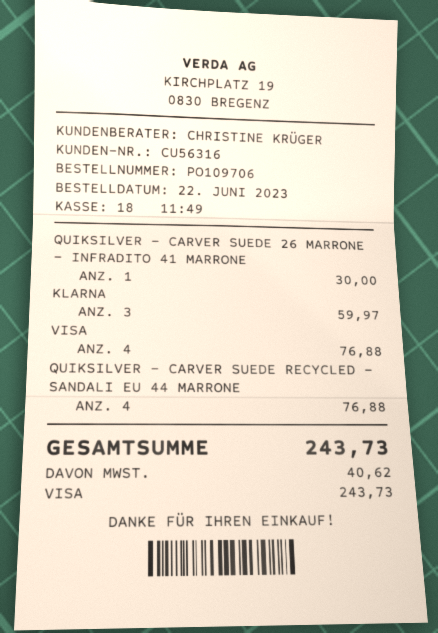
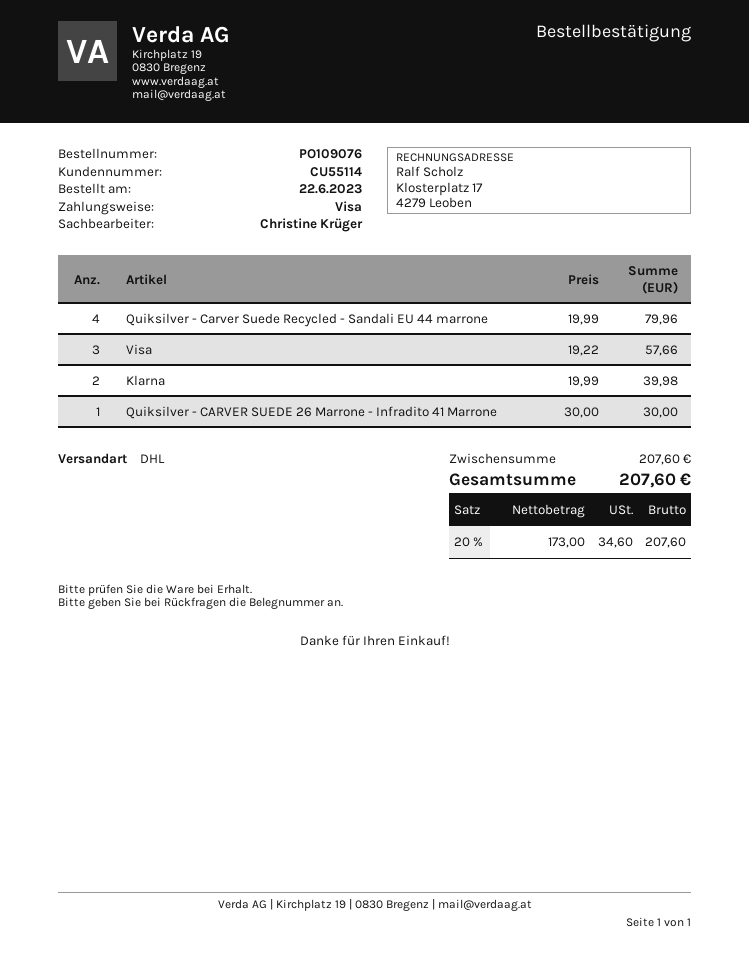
order number: PO109706 -> PO109076
customer number: CU56316 -> CU55114
KLARNA: 3 for 59.97 -> 2 for 39.98
VISA: 4 for 76.88 -> 3 for 57.66
QUIKSILVER - CARVER SUEDE RECYCLED - SANDALI EU 44 MARRONE: 4 for 76.88 -> 4 for 79.96
tax: 40.62 -> 34.60
total: 243.73 -> 207.60

